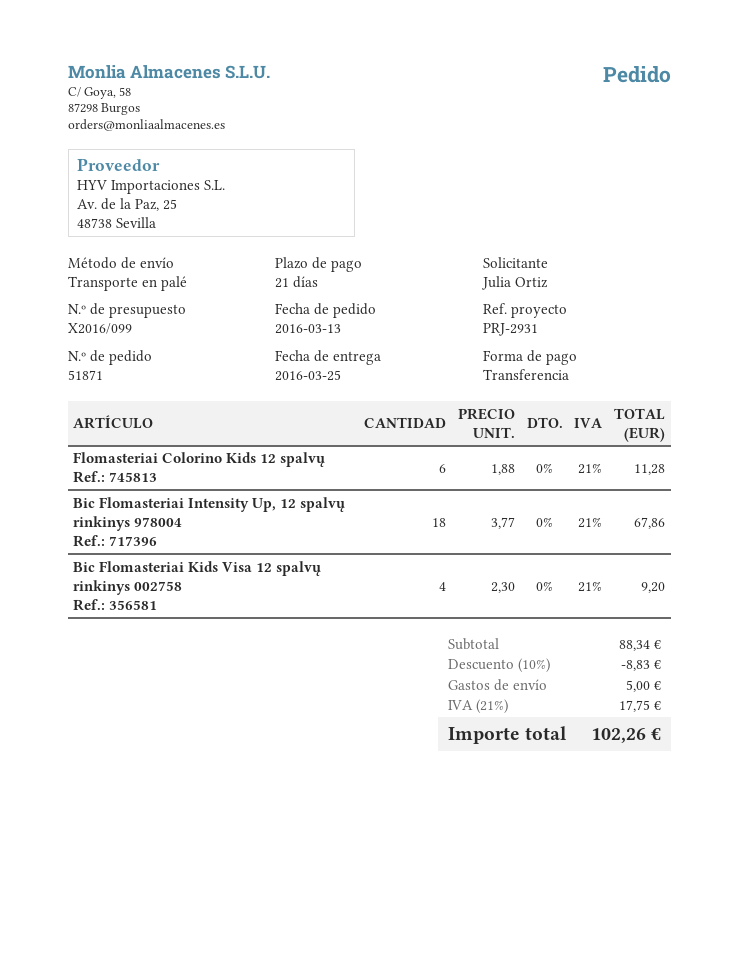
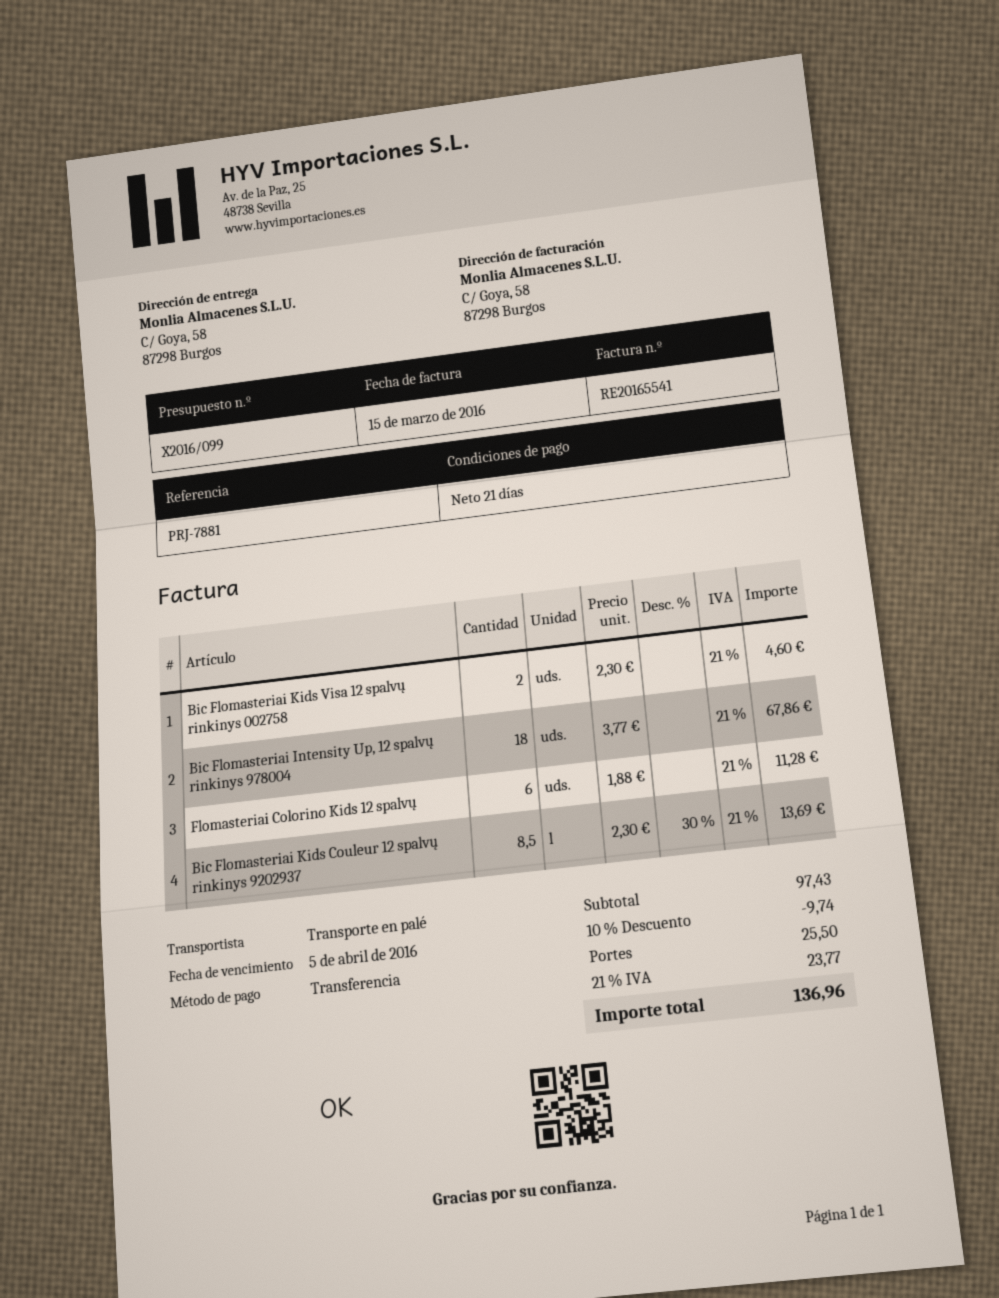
reference: PRJ-2931 -> PRJ-7881
Bic Flomasteriai Kids Visa 12 spalvų rinkinys 002758: 4 x 2.30 = 9.20 -> 2 x 2.30 = 4.60
Bic Flomasteriai Kids Couleur 12 spalvų rinkinys 9202937: none -> 8.5 x 2.30 - 30% = 13.69
subtotal: 88.34 -> 97.43
discount: 10% = 8.83 -> 10% = 9.74
shipping: 5.00 -> 25.50
tax: 21% = 17.75 -> 21% = 23.77
total: 102.26 -> 136.96

